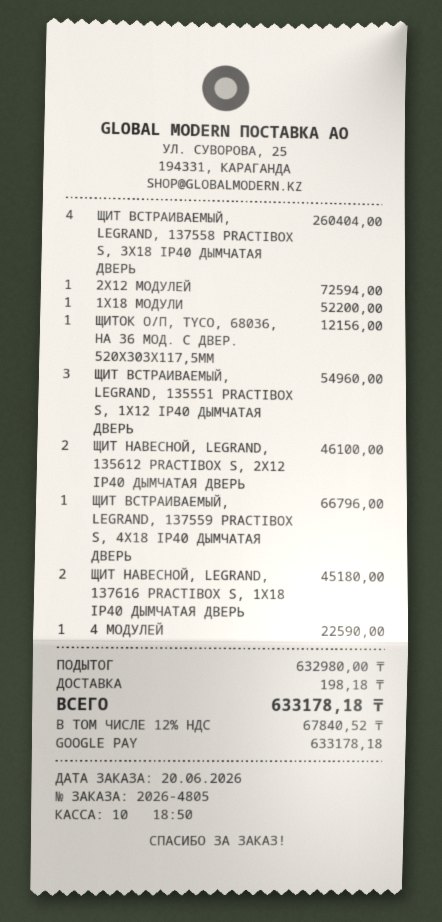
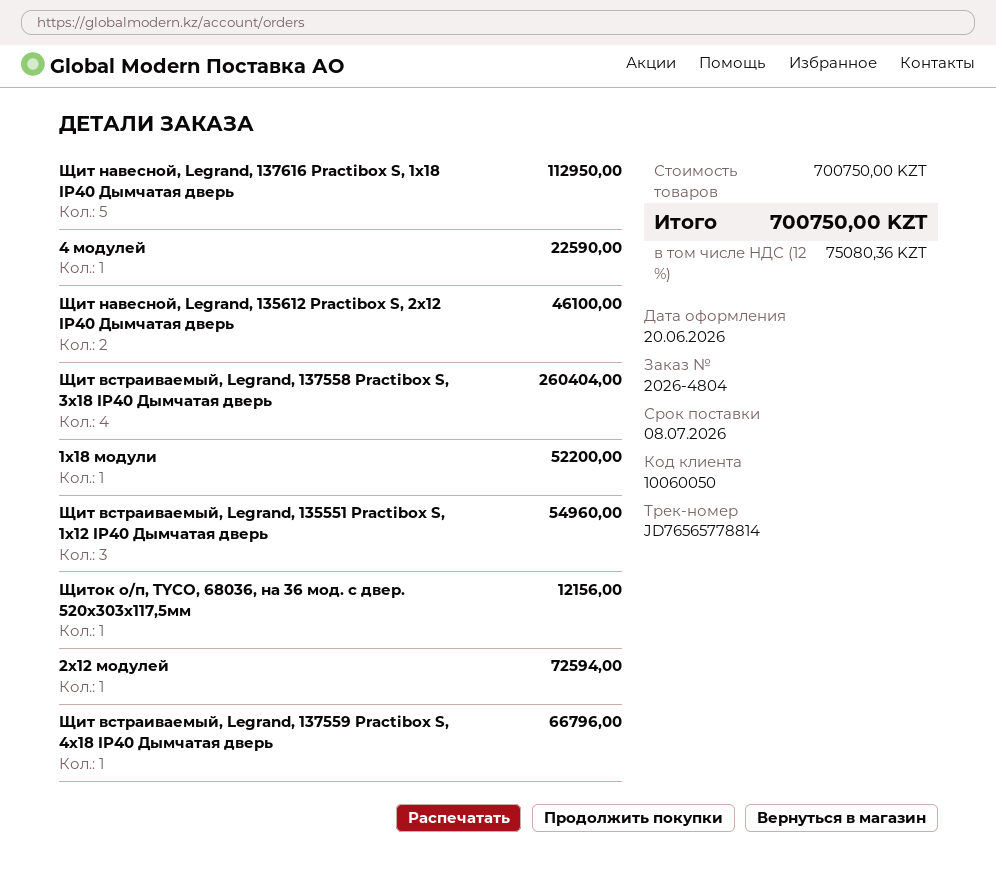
order number: 2026-4805 -> 2026-4804
ЩИТ НАВЕСНОЙ, LEGRAND, 137616 PRACTIBOX S, 1Х18 IP40 ДЫМЧАТАЯ ДВЕРЬ: 2 for 45180.00 -> 5 for 112950.00
subtotal: 632980.00 -> 700750.00
shipping: 198.18 -> none
tax: 12% = 67840.52 -> 12% = 75080.36
total: 633178.18 -> 700750.00

